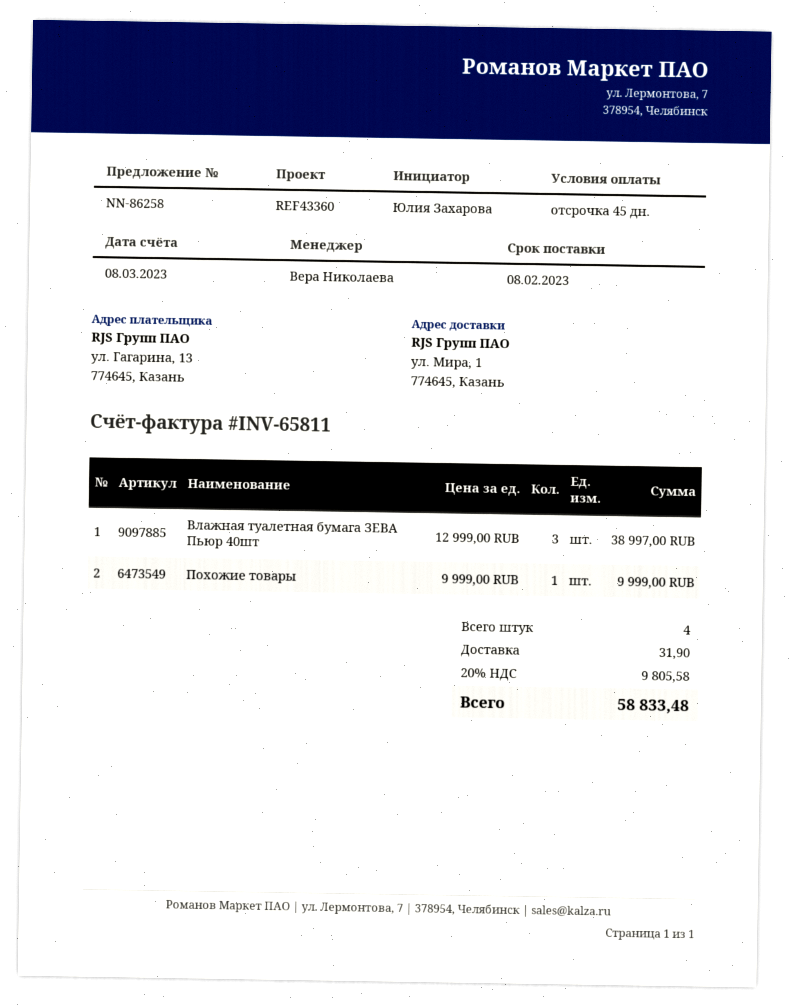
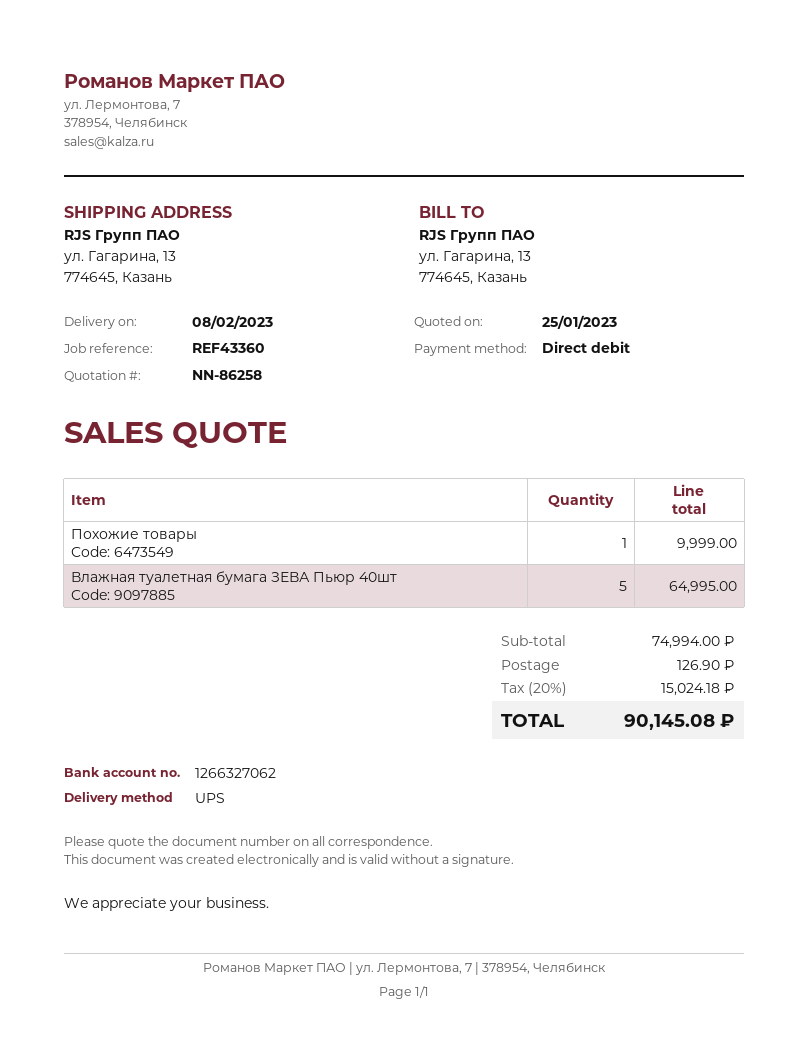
ship to: ул. Мира, 1, 774645, Казань -> ул. Гагарина, 13, 774645, Казань
Влажная туалетная бумага ЗЕВА Пьюр 40шт: 3 for 38997.00 -> 5 for 64995.00
shipping: 31.90 -> 126.90
tax: 20% = 9805.58 -> 20% = 15024.18
total: 58833.48 -> 90145.08

